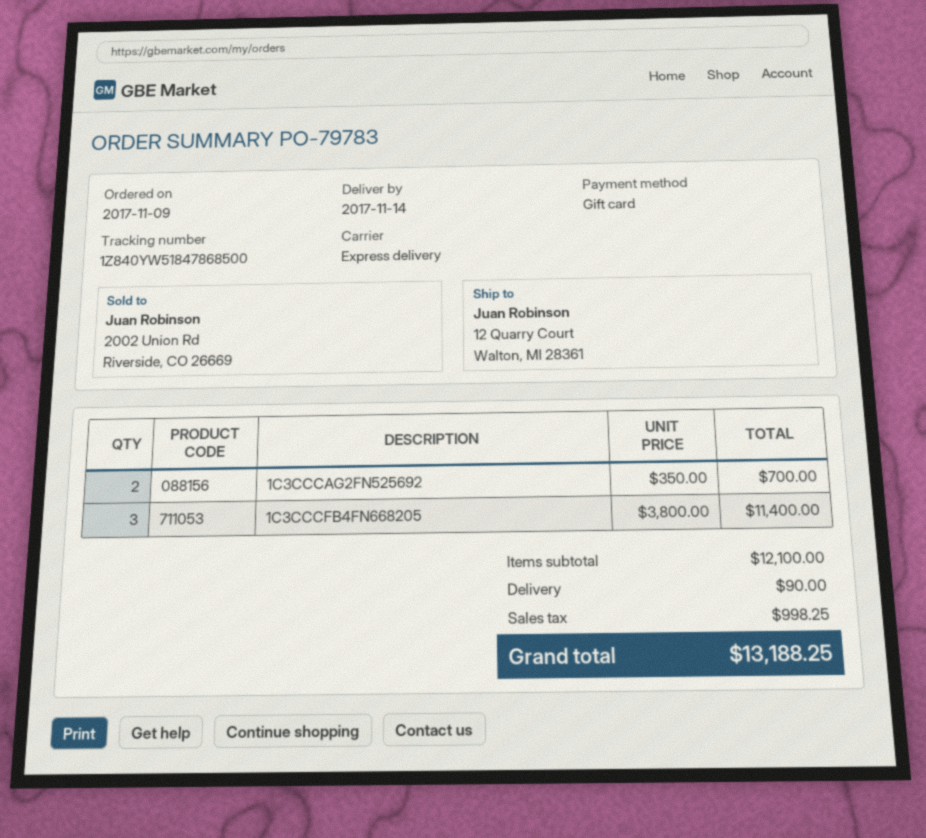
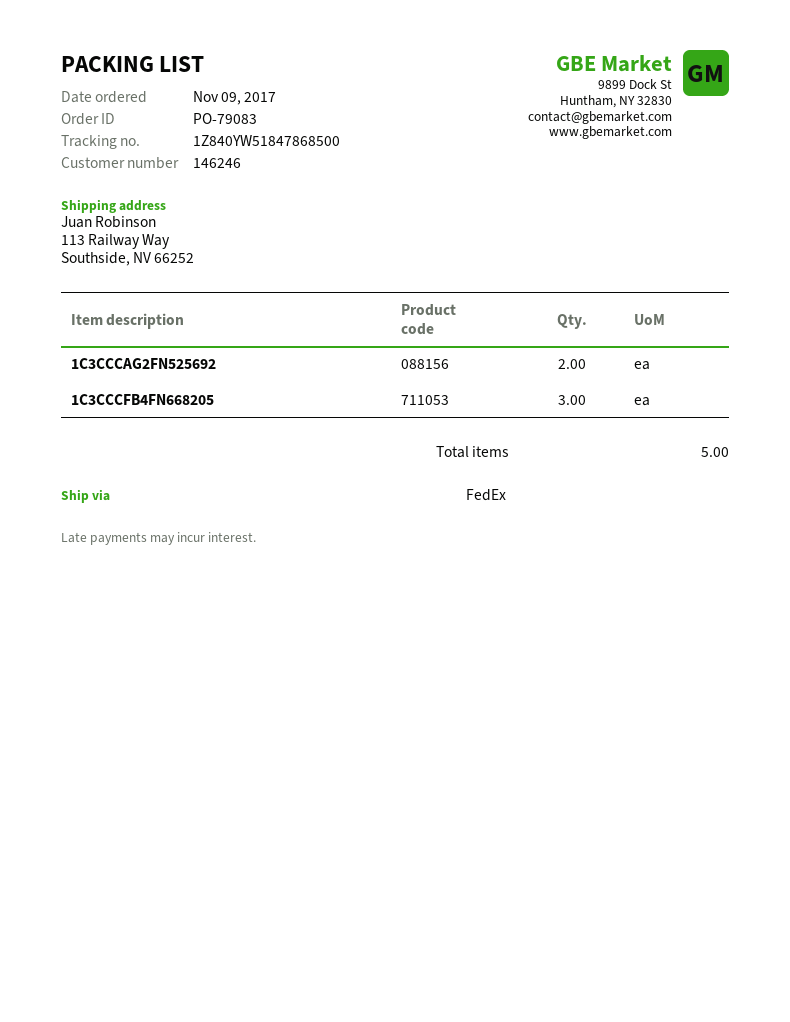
order number: PO-79783 -> PO-79083
shipping method: express -> FedEx
ship to: 12 Quarry Court, Walton, MI 28361 -> 113 Railway Way, Southside, NV 66252

